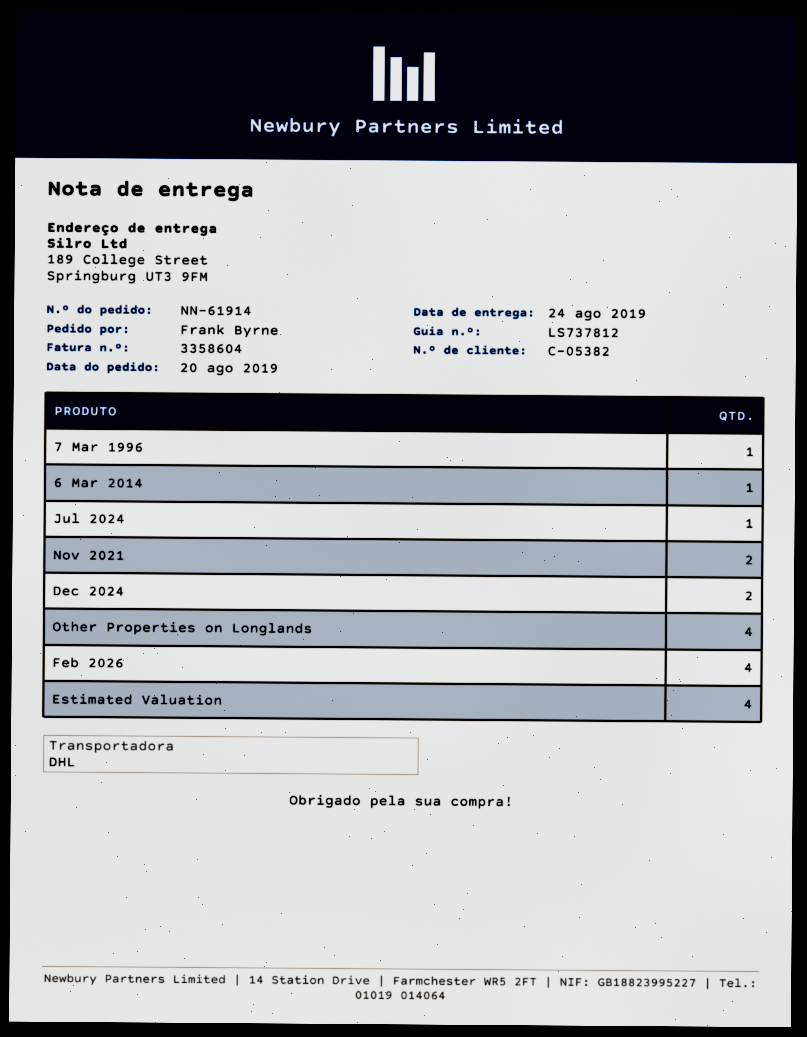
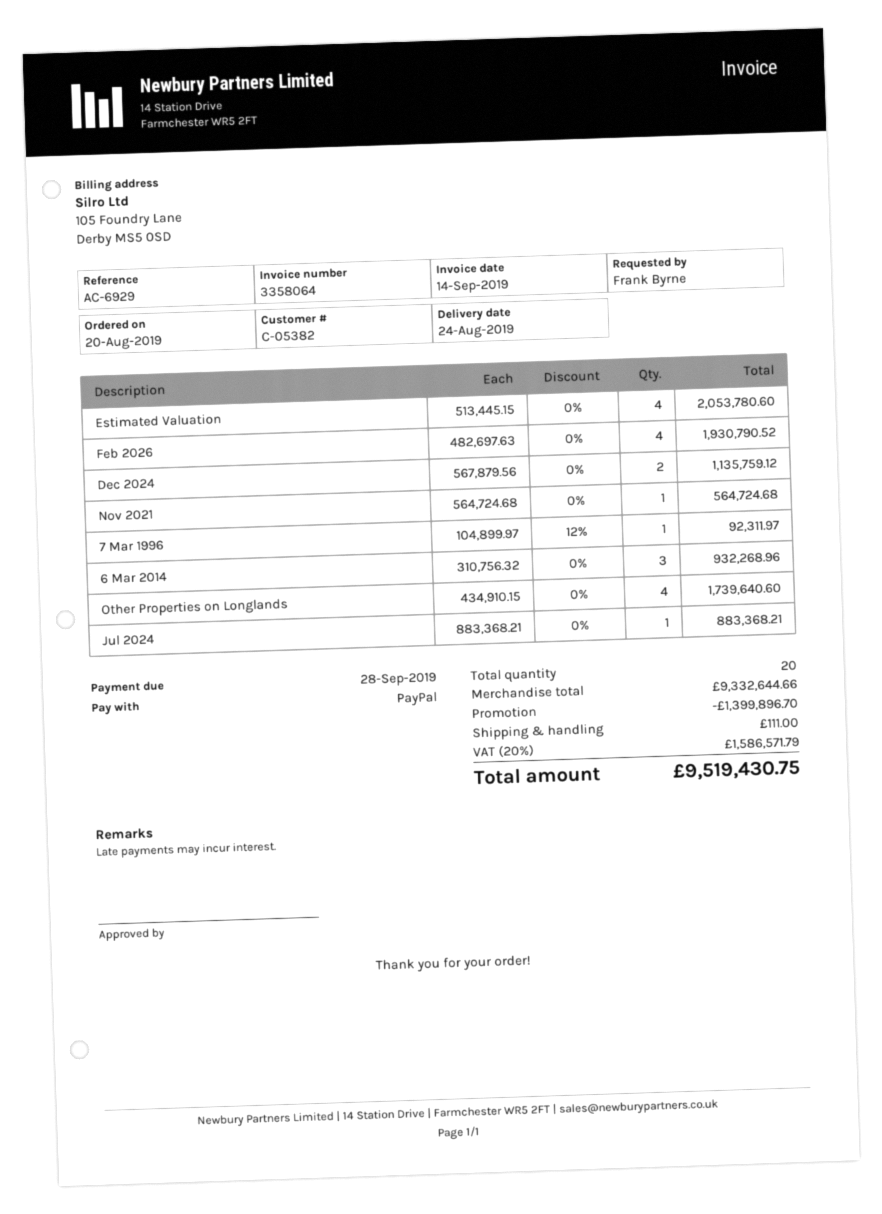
invoice number: 3358604 -> 3358064
6 Mar 2014: 1 -> 3
Nov 2021: 2 -> 1

